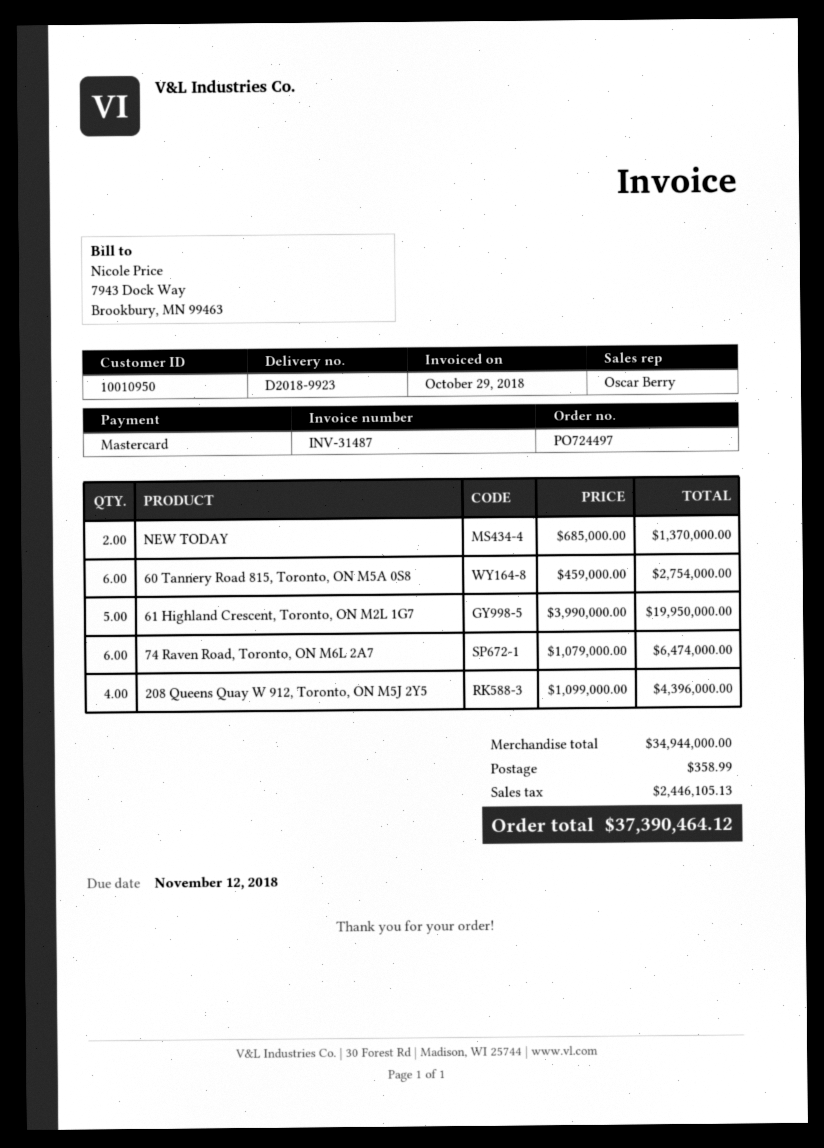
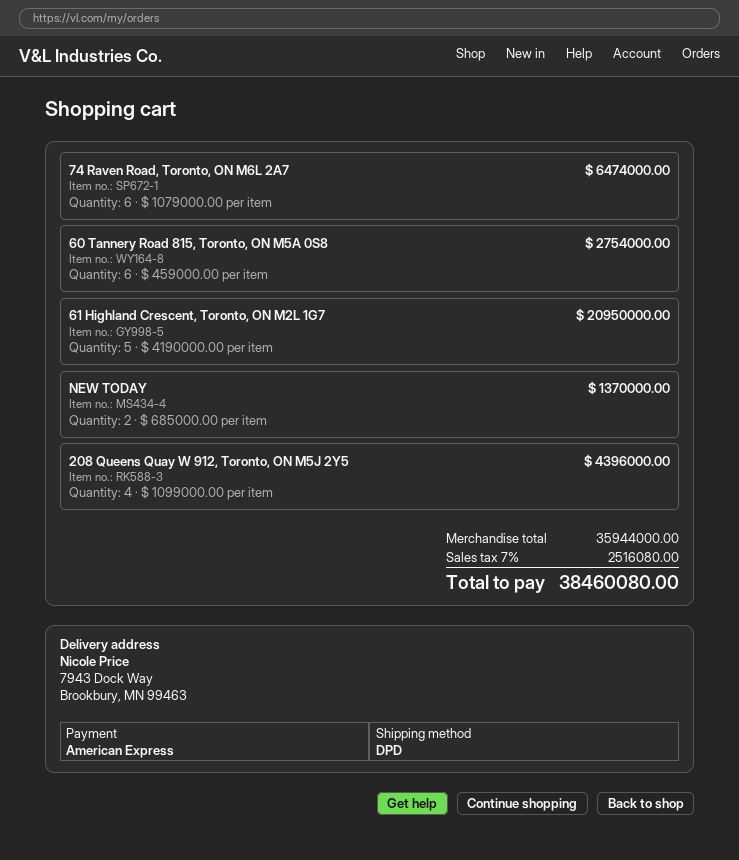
payment method: Mastercard -> American Express
61 Highland Crescent, Toronto, ON M2L 1G7: 5 x 3990000.00 = 19950000.00 -> 5 x 4190000.00 = 20950000.00
subtotal: 34944000.00 -> 35944000.00
shipping: 358.99 -> none
tax: 2446105.13 -> 2516080.00
total: 37390464.12 -> 38460080.00

